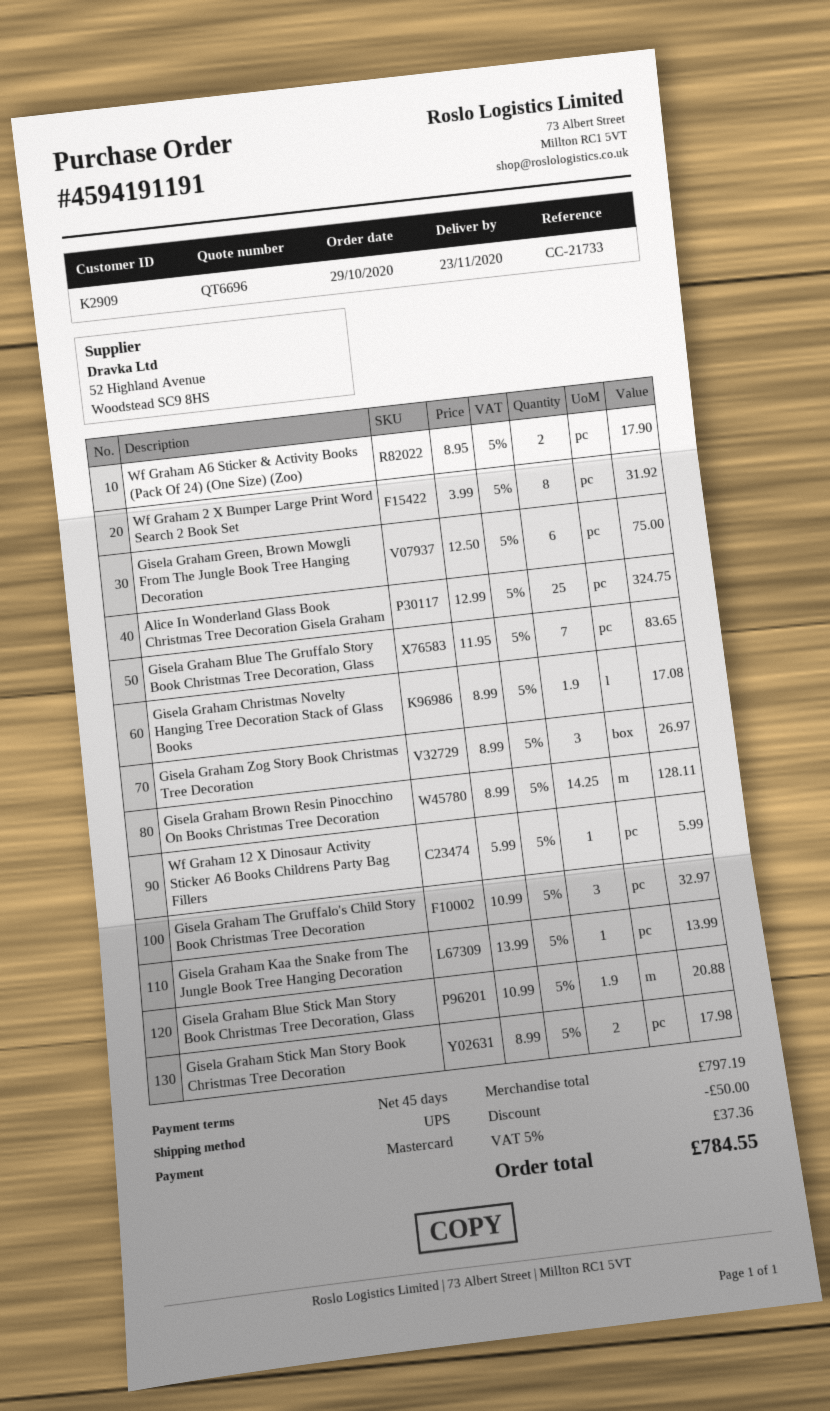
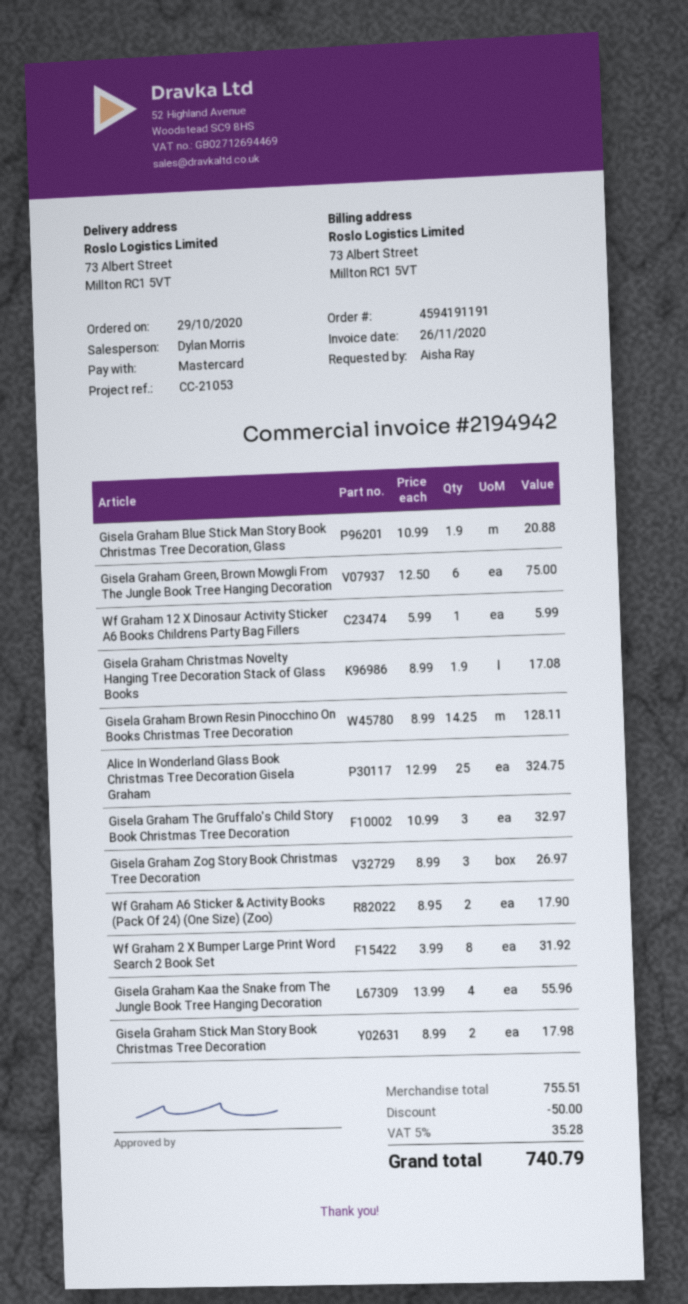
reference: CC-21733 -> CC-21053
Gisela Graham Blue The Gruffalo Story Book Christmas Tree Decoration, Glass: 7 x 11.95 = 83.65 -> none
Gisela Graham Kaa the Snake from The Jungle Book Tree Hanging Decoration: 1 x 13.99 = 13.99 -> 4 x 13.99 = 55.96
subtotal: 797.19 -> 755.51
tax: 5% = 37.36 -> 5% = 35.28
total: 784.55 -> 740.79

